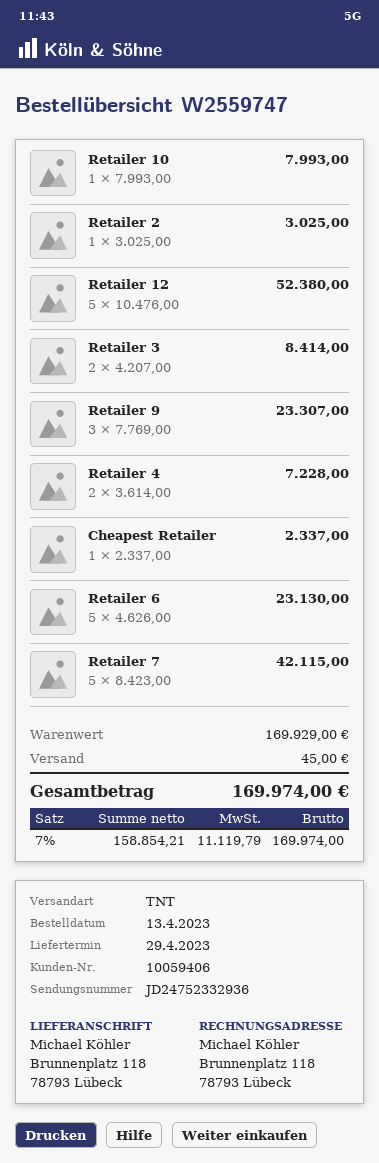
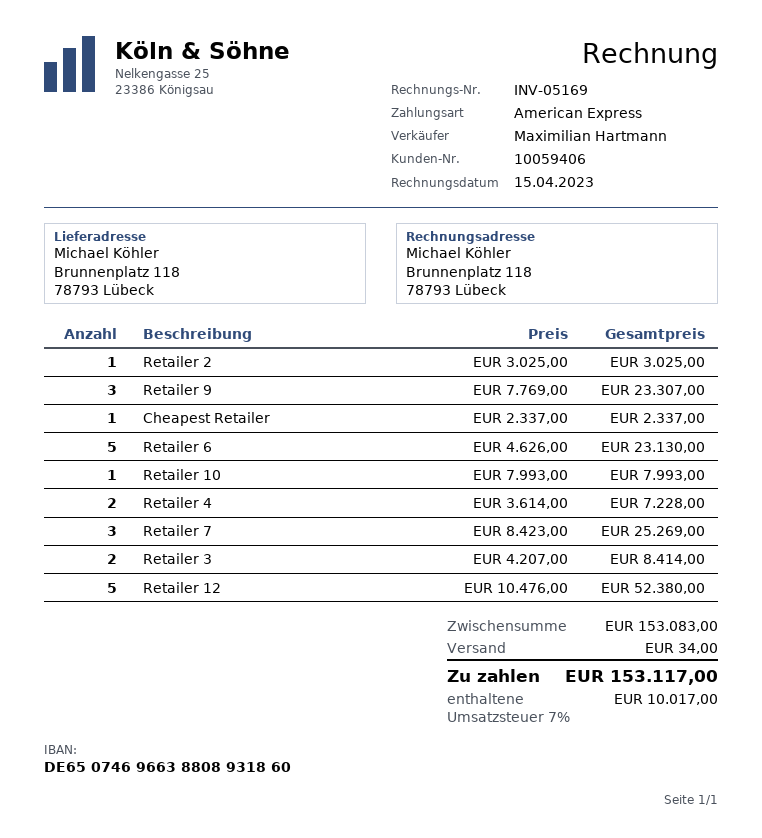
Retailer 7: 5 x 8423.00 = 42115.00 -> 3 x 8423.00 = 25269.00
subtotal: 169929.00 -> 153083.00
shipping: 45.00 -> 34.00
tax: 7% = 11119.79 -> 7% = 10017.00
total: 169974.00 -> 153117.00

